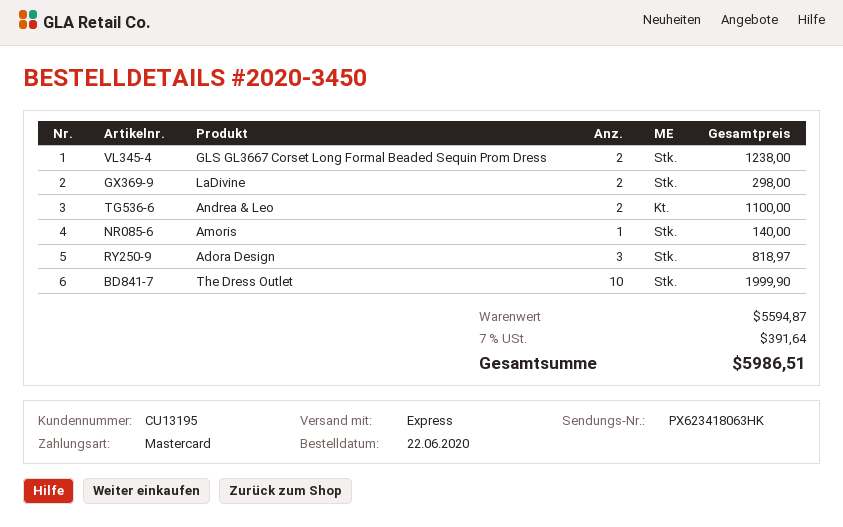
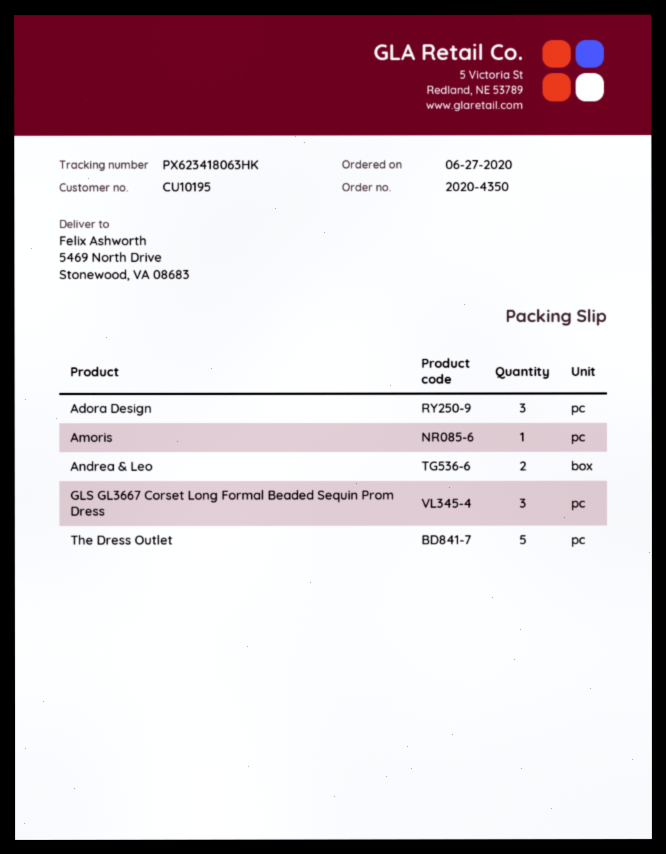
order number: 2020-3450 -> 2020-4350
order date: 2020-06-22 -> 2020-06-27
customer number: CU13195 -> CU10195
GLS GL3667 Corset Long Formal Beaded Sequin Prom Dress: 2 -> 3
LaDivine: 2 -> none
The Dress Outlet: 10 -> 5

